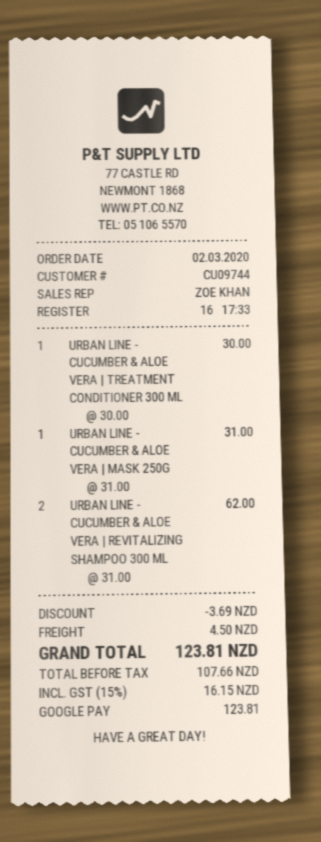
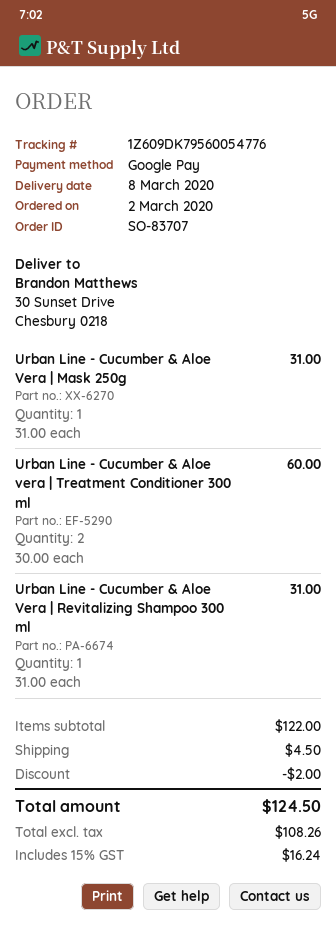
URBAN LINE - CUCUMBER & ALOE VERA | TREATMENT CONDITIONER 300 ML: 1 x 30.00 = 30.00 -> 2 x 30.00 = 60.00
URBAN LINE - CUCUMBER & ALOE VERA | REVITALIZING SHAMPOO 300 ML: 2 x 31.00 = 62.00 -> 1 x 31.00 = 31.00
discount: 3.69 -> 2.00
net: 107.66 -> 108.26
tax: 15% = 16.15 -> 15% = 16.24
total: 123.81 -> 124.50

